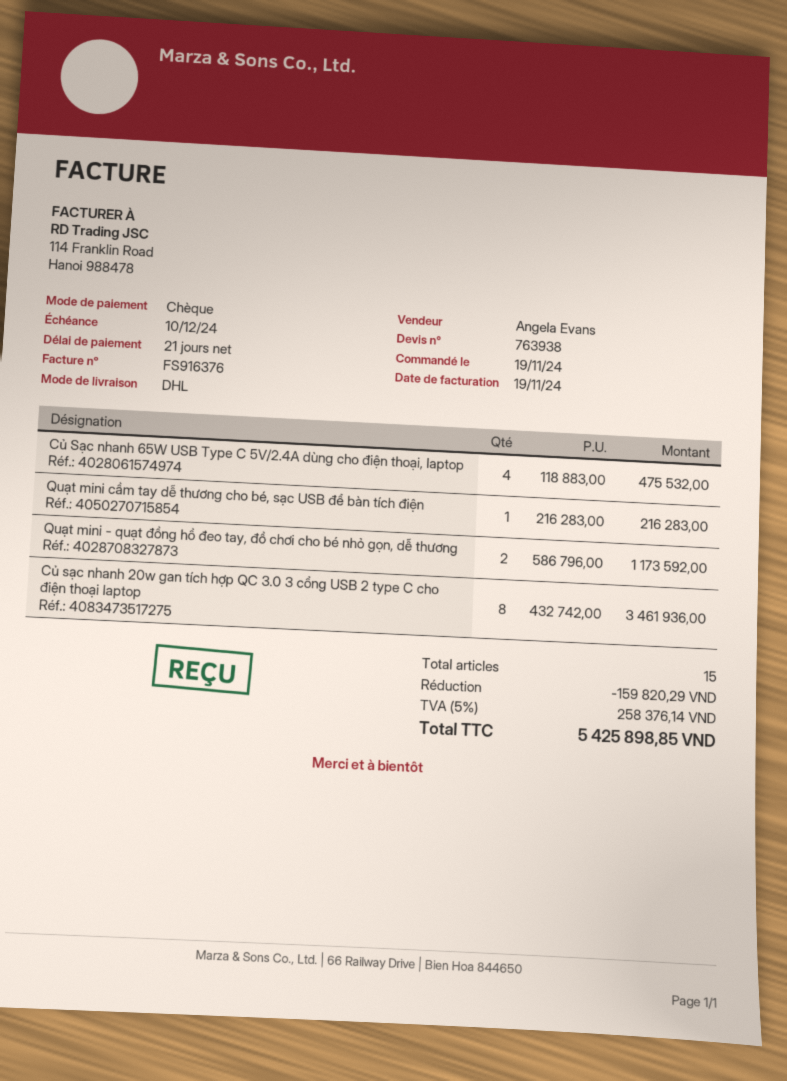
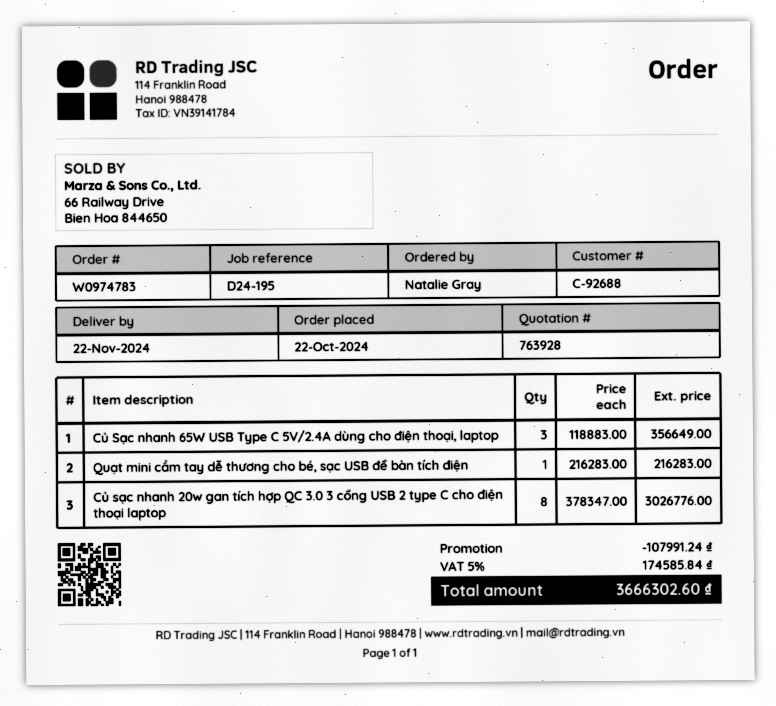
quote number: 763938 -> 763928
order date: 2024-11-19 -> 2024-10-22
Củ Sạc nhanh 65W USB Type C 5V/2.4A dùng cho điện thoại, laptop: 4 x 118883.00 = 475532.00 -> 3 x 118883.00 = 356649.00
Quạt mini - quạt đồng hồ đeo tay, đồ chơi cho bé nhỏ gọn, dễ thương: 2 x 586796.00 = 1173592.00 -> none
Củ sạc nhanh 20w gan tích hợp QC 3.0 3 cổng USB 2 type C cho điện thoại laptop: 8 x 432742.00 = 3461936.00 -> 8 x 378347.00 = 3026776.00
discount: 159820.29 -> 107991.24
tax: 5% = 258376.14 -> 5% = 174585.84
total: 5425898.85 -> 3666302.60

